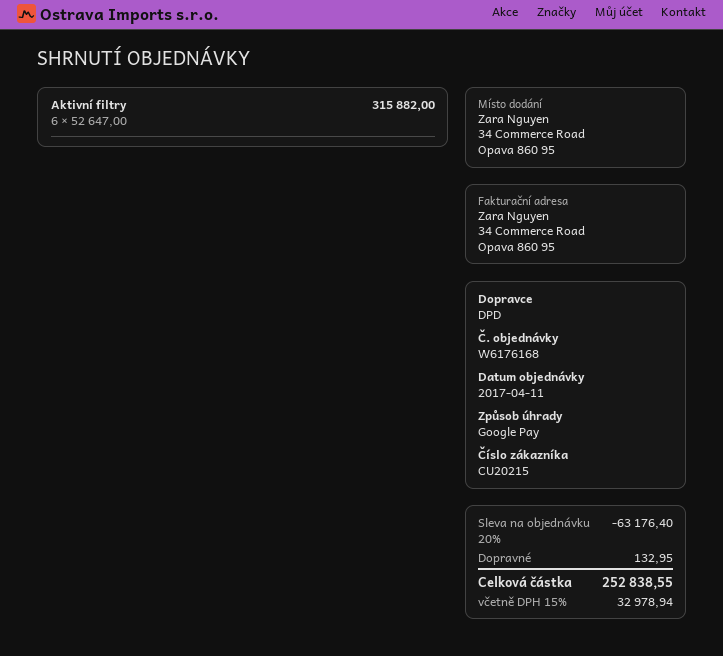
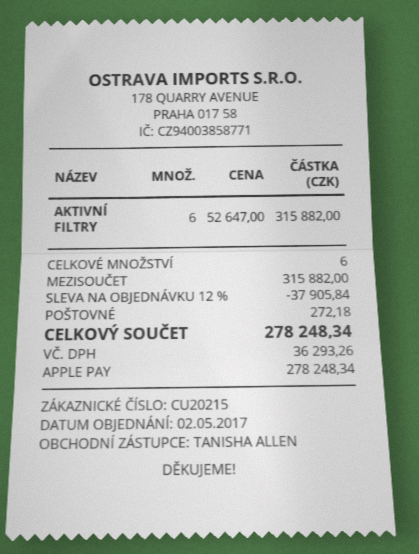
order date: 2017-04-11 -> 2017-05-02
payment method: Google Pay -> Apple Pay
discount: 20% = 63176.40 -> 12% = 37905.84
shipping: 132.95 -> 272.18
tax: 32978.94 -> 36293.26
total: 252838.55 -> 278248.34

